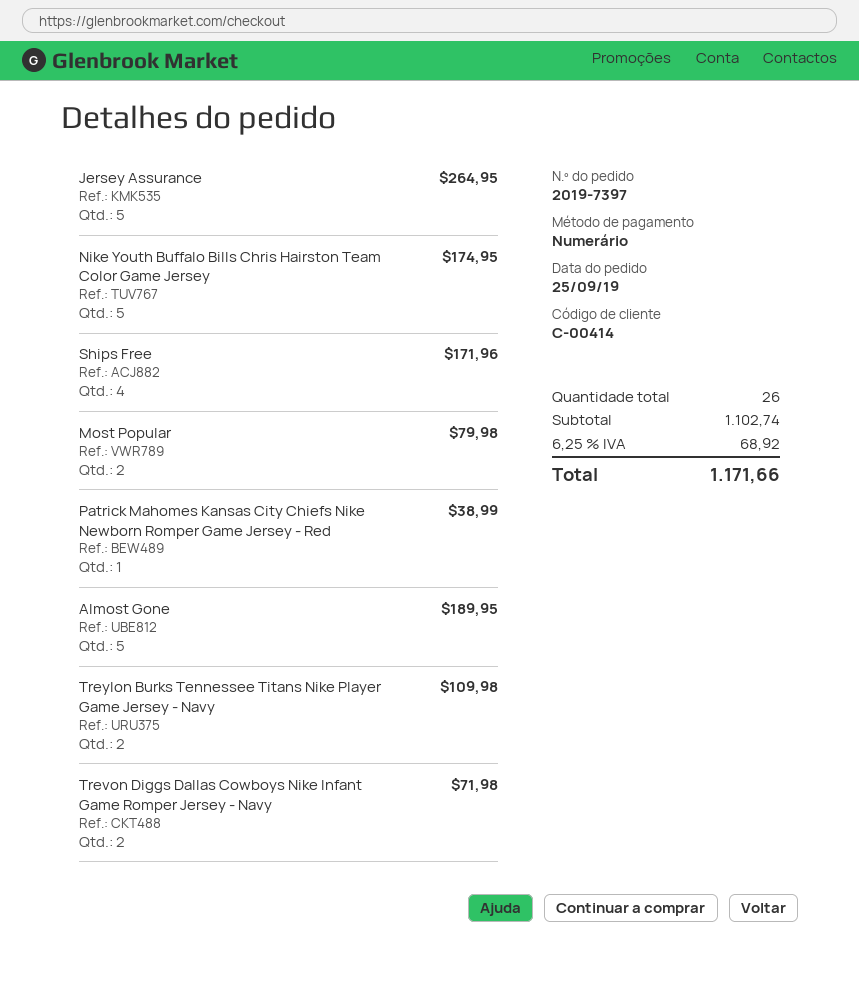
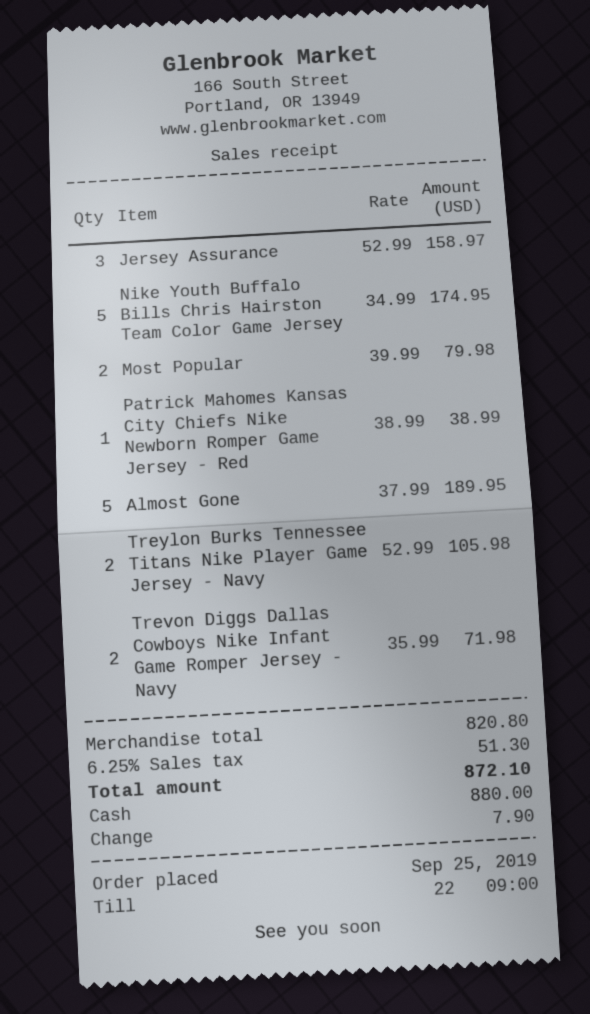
Jersey Assurance: 5 for 264.95 -> 3 for 158.97
Ships Free: 4 for 171.96 -> none
Treylon Burks Tennessee Titans Nike Player Game Jersey - Navy: 2 for 109.98 -> 2 for 105.98
subtotal: 1102.74 -> 820.80
tax: 6.25% = 68.92 -> 6.25% = 51.30
total: 1171.66 -> 872.10

